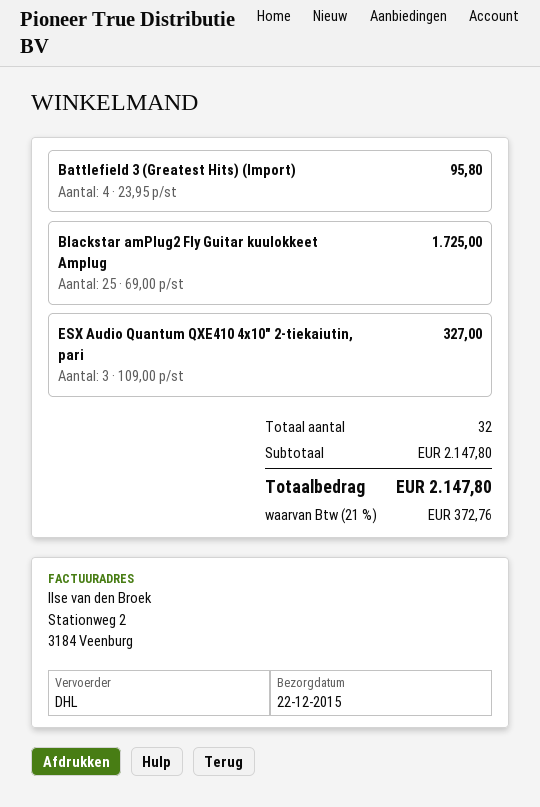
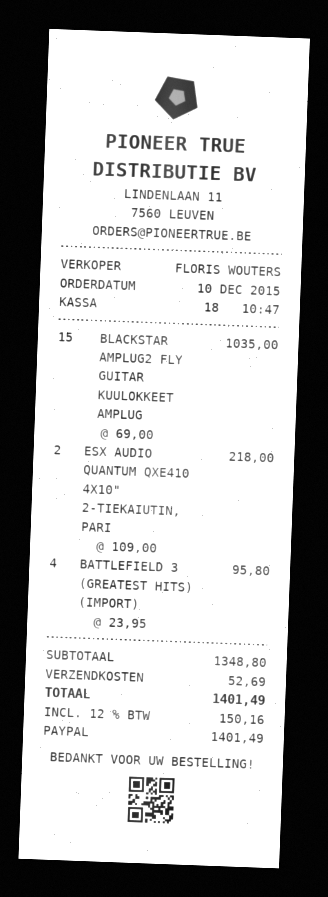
Blackstar amPlug2 Fly Guitar kuulokkeet Amplug: 25 x 69.00 = 1725.00 -> 15 x 69.00 = 1035.00
ESX Audio Quantum QXE410 4x10" 2-tiekaiutin, pari: 3 x 109.00 = 327.00 -> 2 x 109.00 = 218.00
subtotal: 2147.80 -> 1348.80
shipping: none -> 52.69
tax: 21% = 372.76 -> 12% = 150.16
total: 2147.80 -> 1401.49

